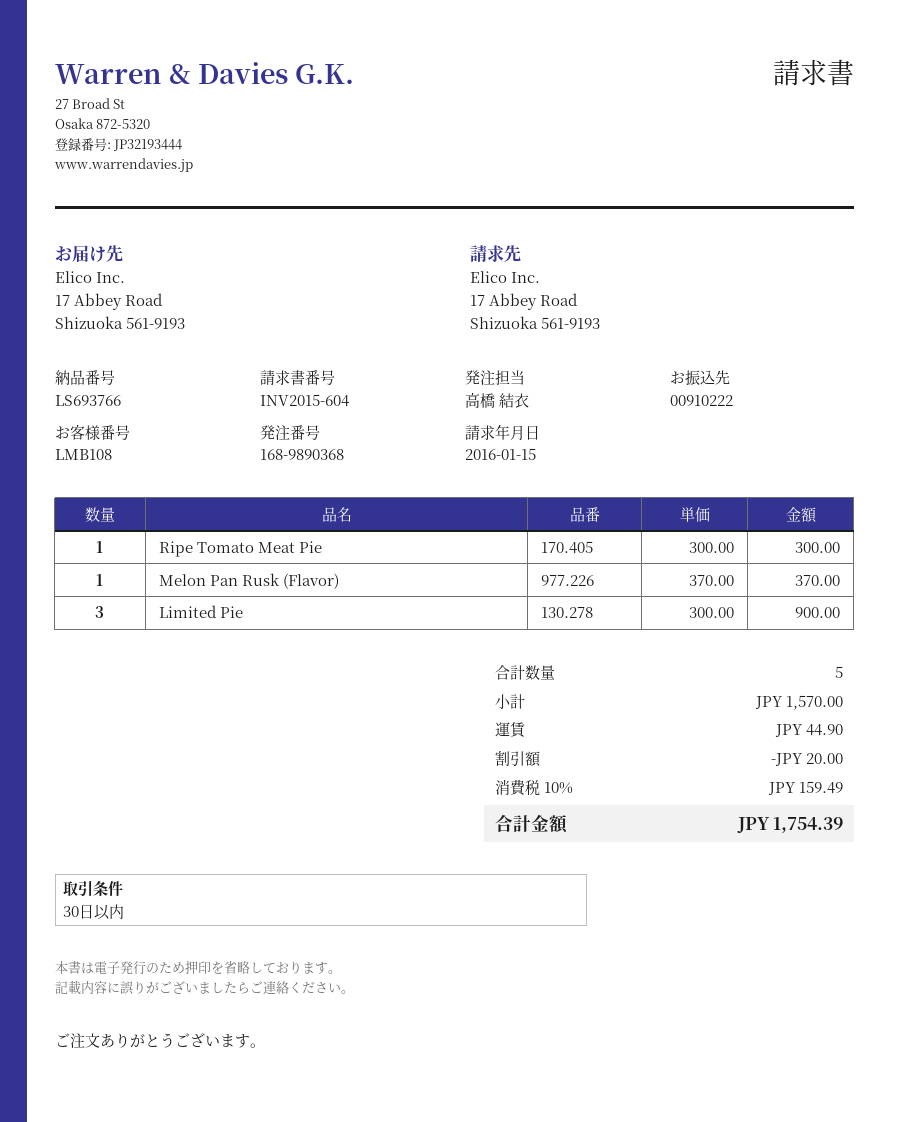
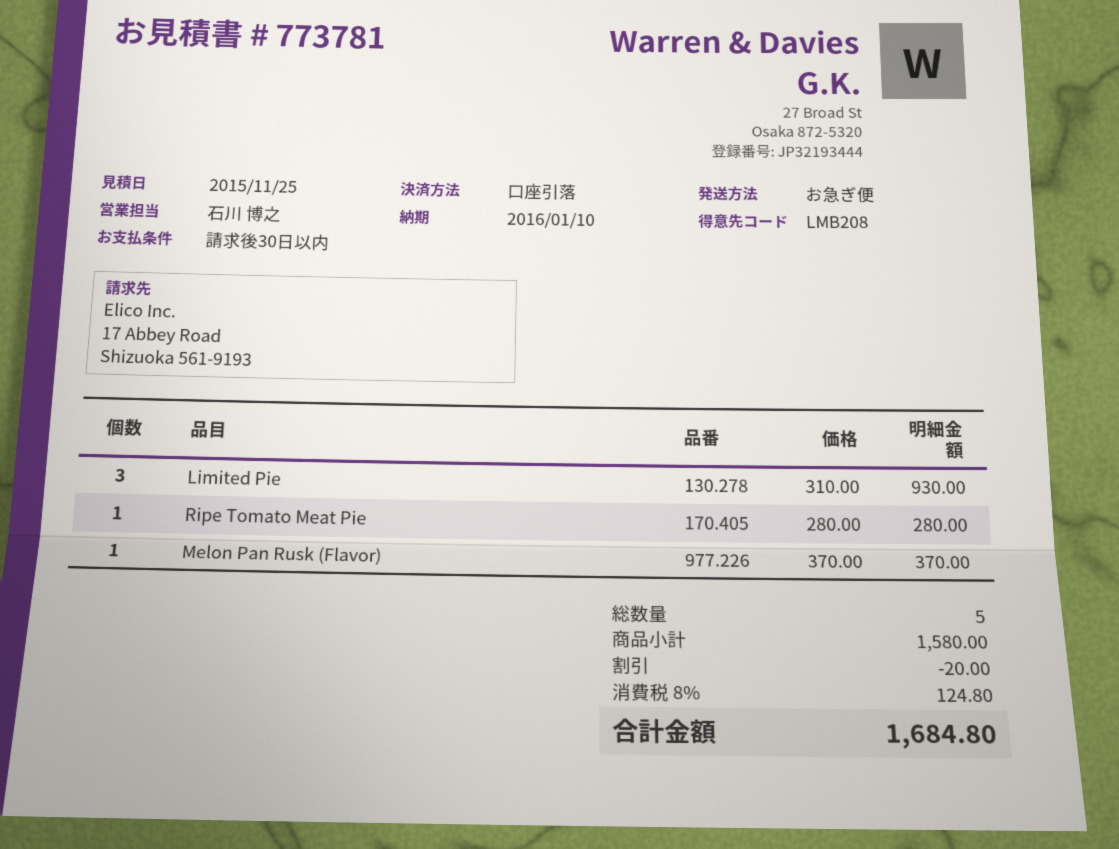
customer number: LMB108 -> LMB208
Ripe Tomato Meat Pie: 1 x 300.00 = 300.00 -> 1 x 280.00 = 280.00
Limited Pie: 3 x 300.00 = 900.00 -> 3 x 310.00 = 930.00
subtotal: 1570.00 -> 1580.00
shipping: 44.90 -> none
tax: 10% = 159.49 -> 8% = 124.80
total: 1754.39 -> 1684.80

